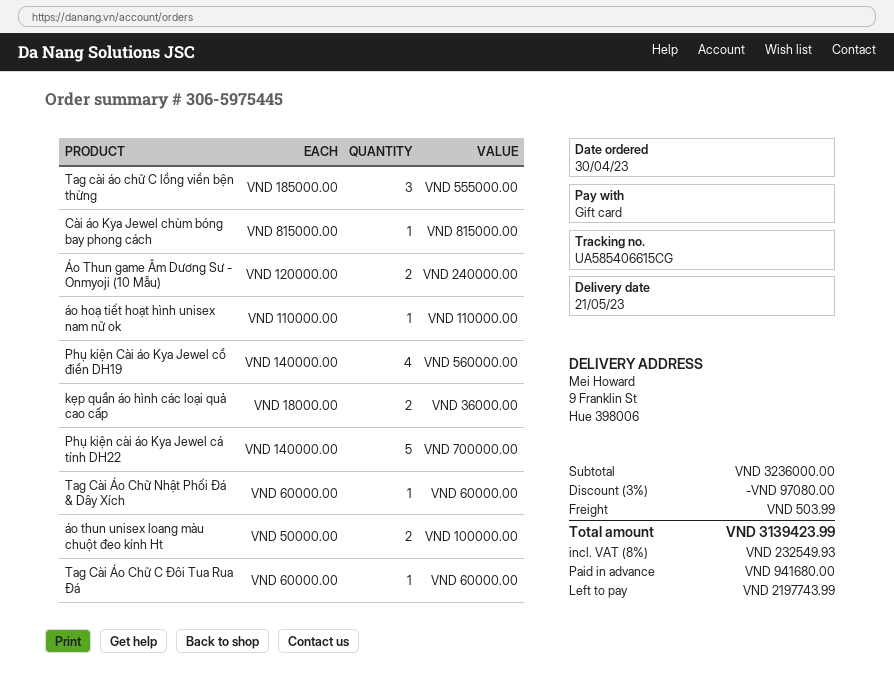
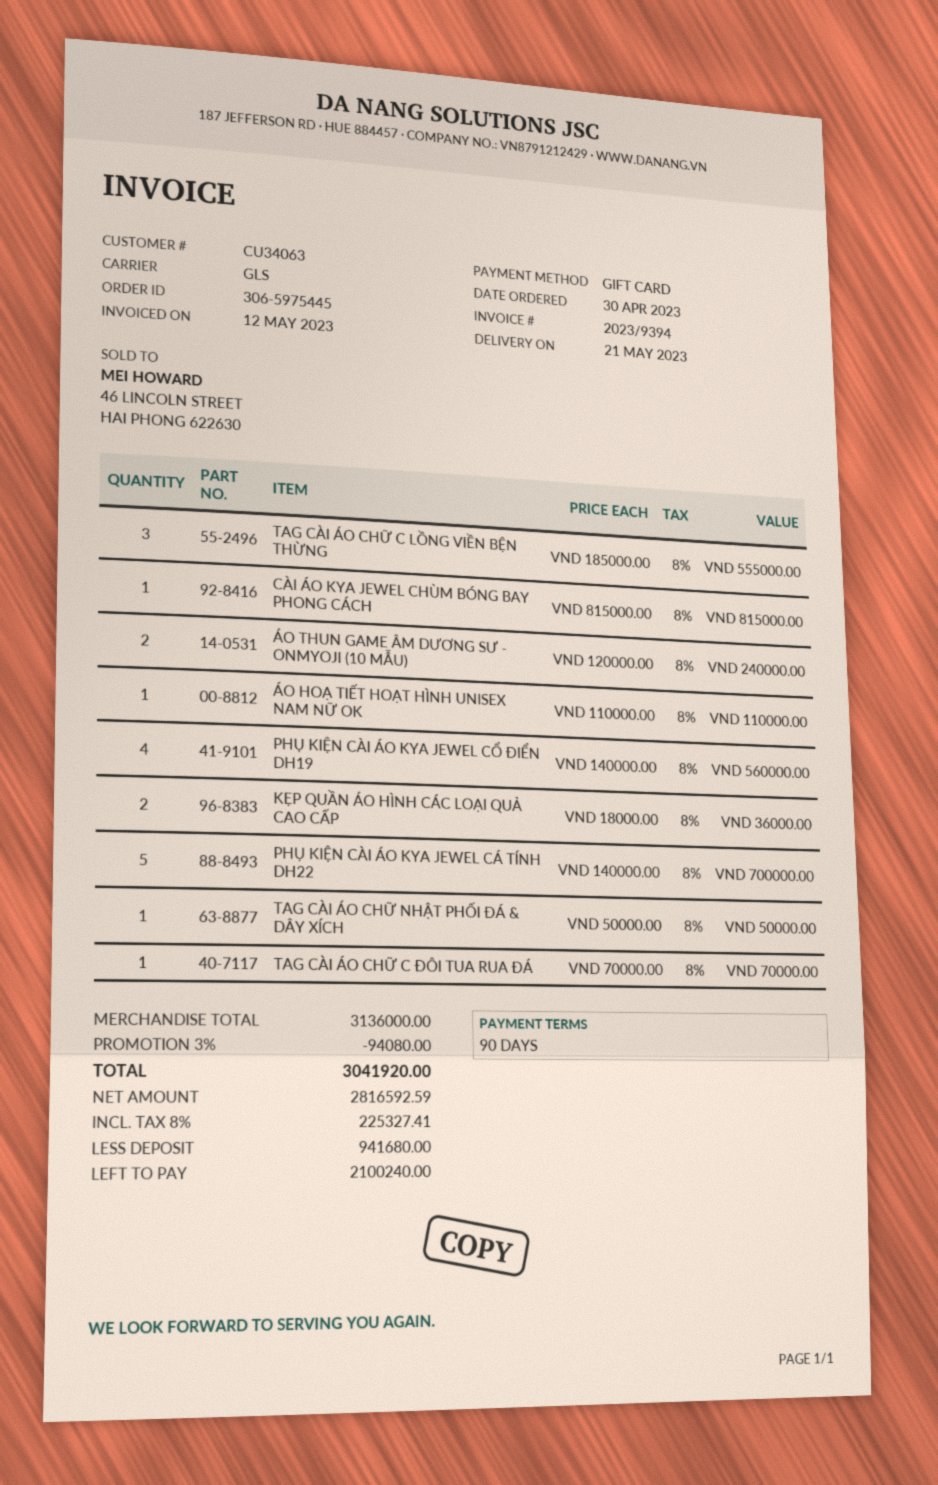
Tag Cài Áo Chữ Nhật Phối Đá & Dây Xích: 1 x 60000.00 = 60000.00 -> 1 x 50000.00 = 50000.00
áo thun unisex loang màu chuột đeo kính Ht: 2 x 50000.00 = 100000.00 -> none
Tag Cài Áo Chữ C Đôi Tua Rua Đá: 1 x 60000.00 = 60000.00 -> 1 x 70000.00 = 70000.00
subtotal: 3236000.00 -> 3136000.00
discount: 3% = 97080.00 -> 3% = 94080.00
shipping: 503.99 -> none
tax: 8% = 232549.93 -> 8% = 225327.41
total: 3139423.99 -> 3041920.00
balance: 2197743.99 -> 2100240.00

